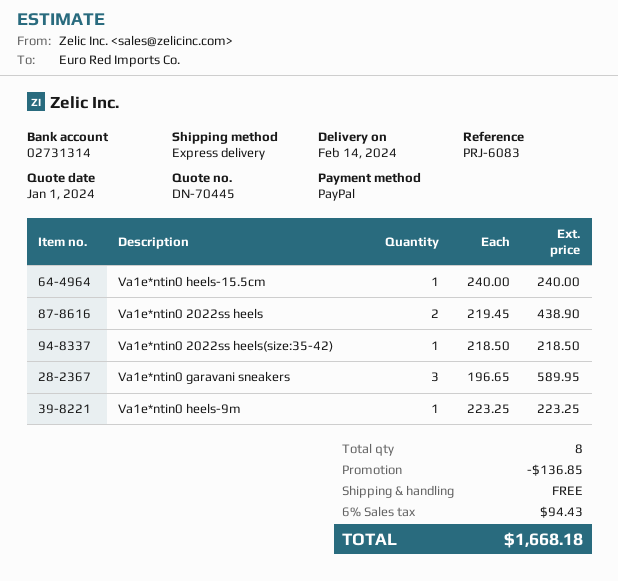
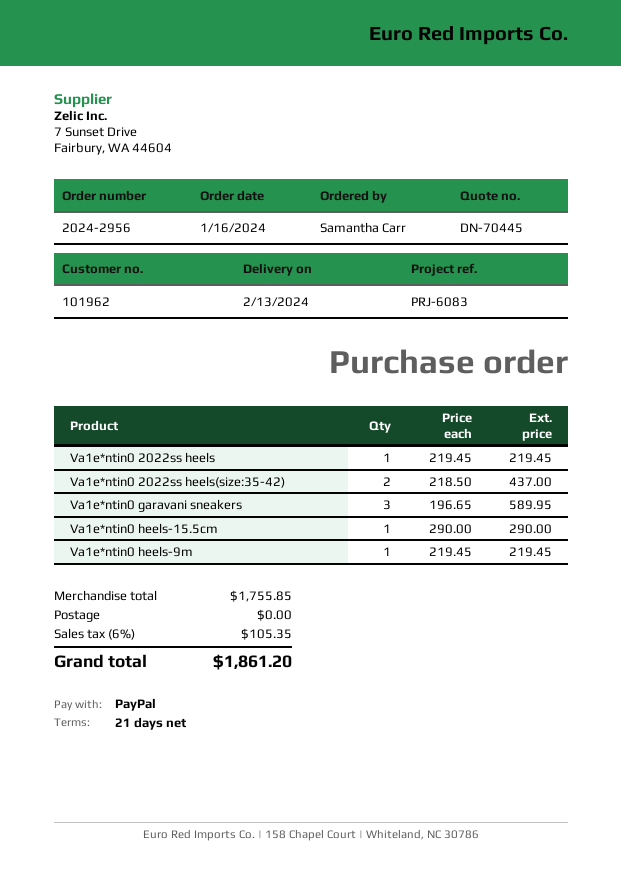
delivery date: 2024-02-14 -> 2024-02-13
Va1e*ntin0 heels-15.5cm: 1 x 240.00 = 240.00 -> 1 x 290.00 = 290.00
Va1e*ntin0 2022ss heels: 2 x 219.45 = 438.90 -> 1 x 219.45 = 219.45
Va1e*ntin0 2022ss heels(size:35-42): 1 x 218.50 = 218.50 -> 2 x 218.50 = 437.00
Va1e*ntin0 heels-9m: 1 x 223.25 = 223.25 -> 1 x 219.45 = 219.45
discount: 136.85 -> none
tax: 6% = 94.43 -> 6% = 105.35
total: 1668.18 -> 1861.20

